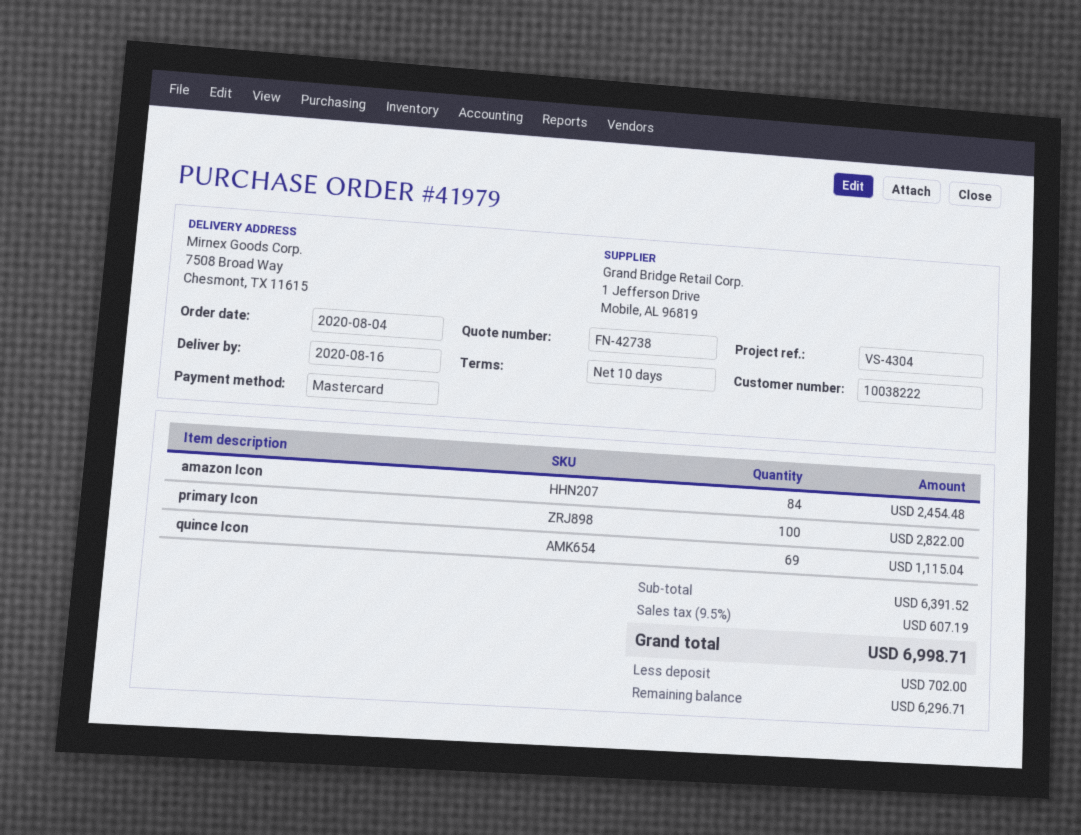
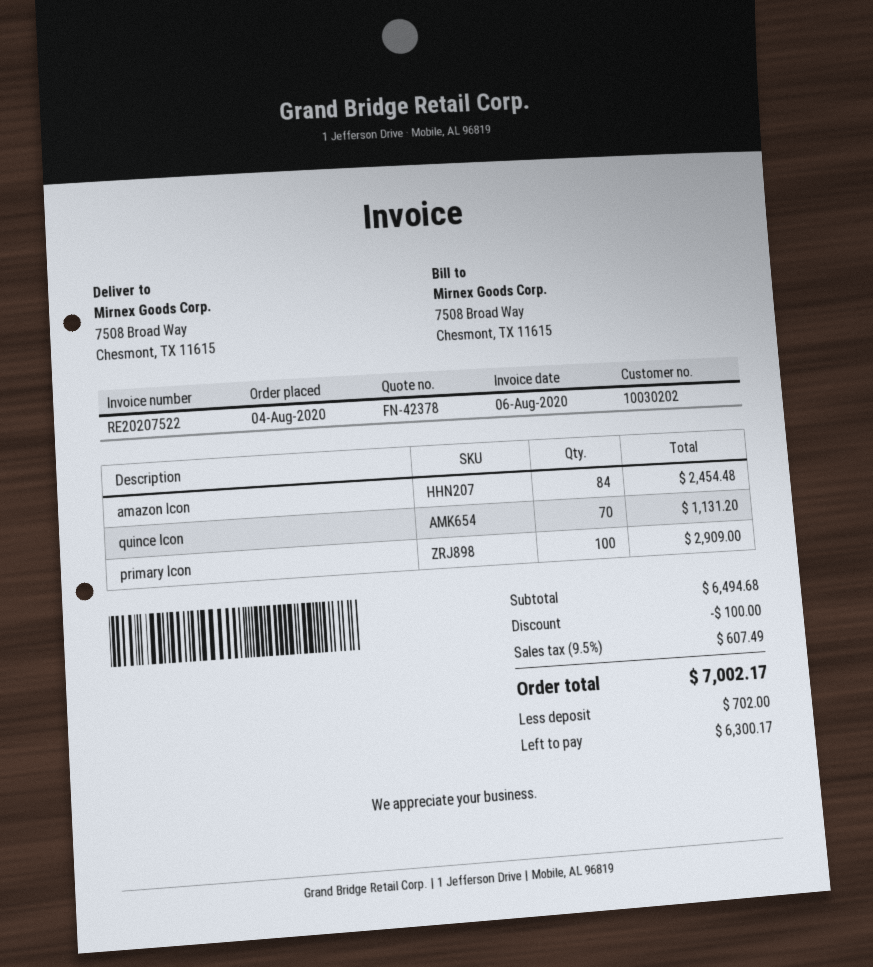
quote number: FN-42738 -> FN-42378
customer number: 10038222 -> 10030202
primary Icon: 100 for 2822.00 -> 100 for 2909.00
quince Icon: 69 for 1115.04 -> 70 for 1131.20
subtotal: 6391.52 -> 6494.68
discount: none -> 100.00
tax: 9.5% = 607.19 -> 9.5% = 607.49
total: 6998.71 -> 7002.17
balance: 6296.71 -> 6300.17

